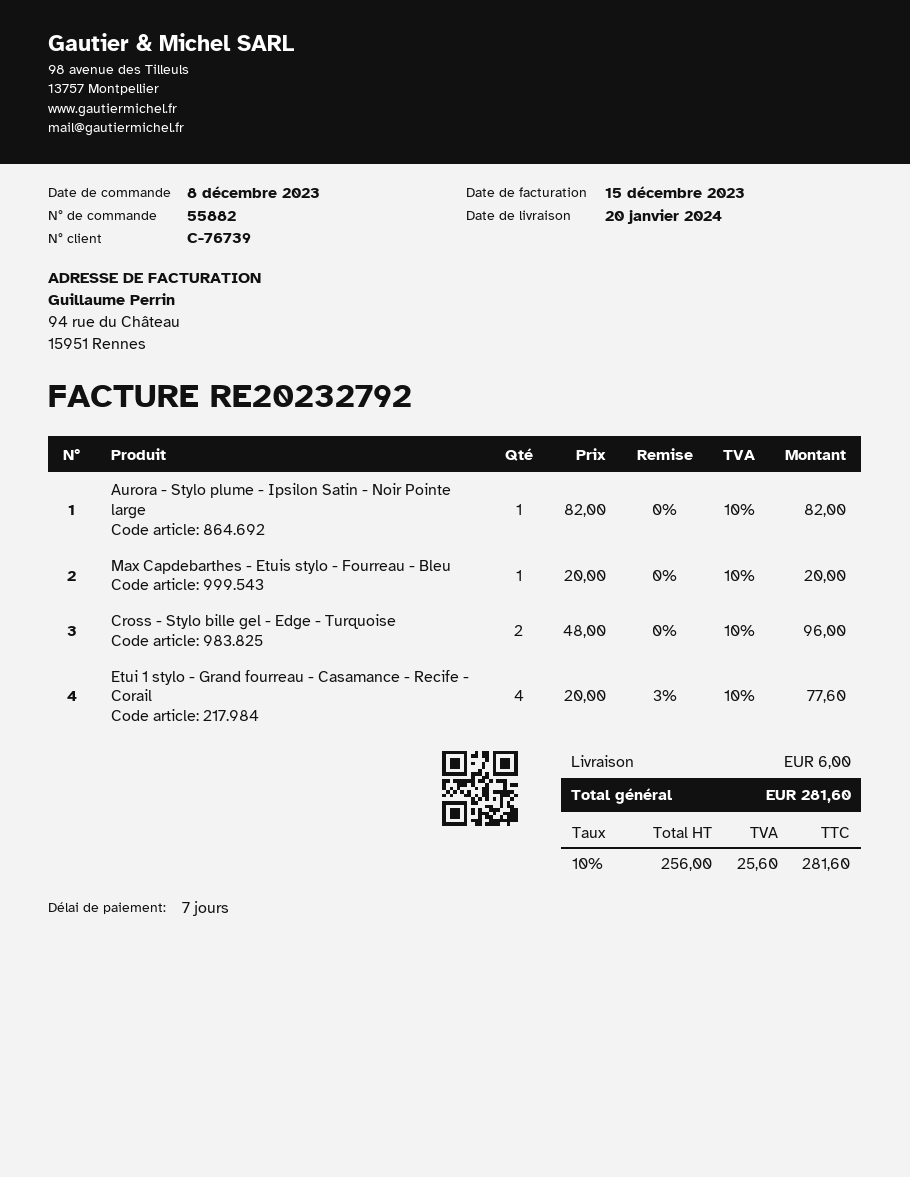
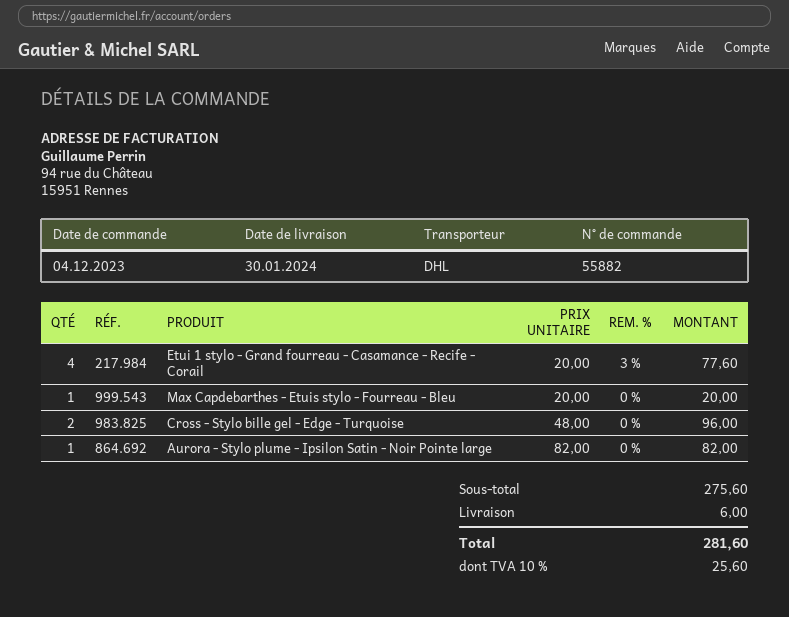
order date: 2023-12-08 -> 2023-12-04
delivery date: 2024-01-20 -> 2024-01-30

